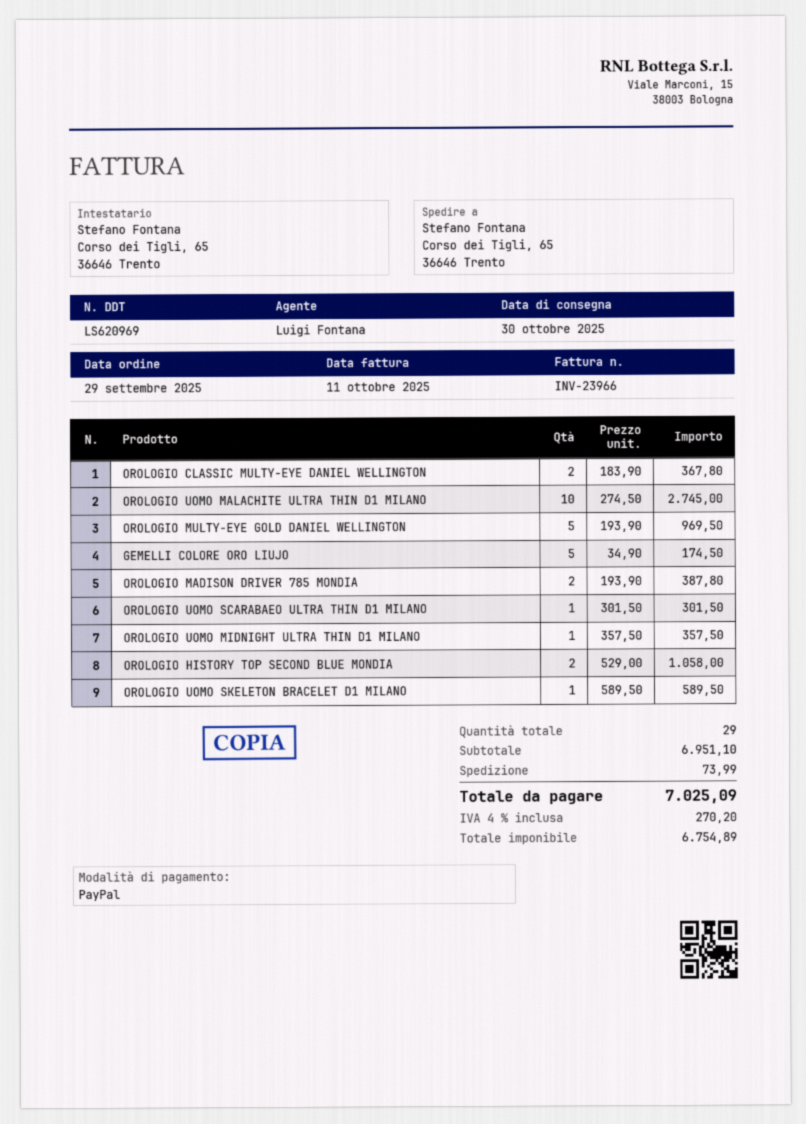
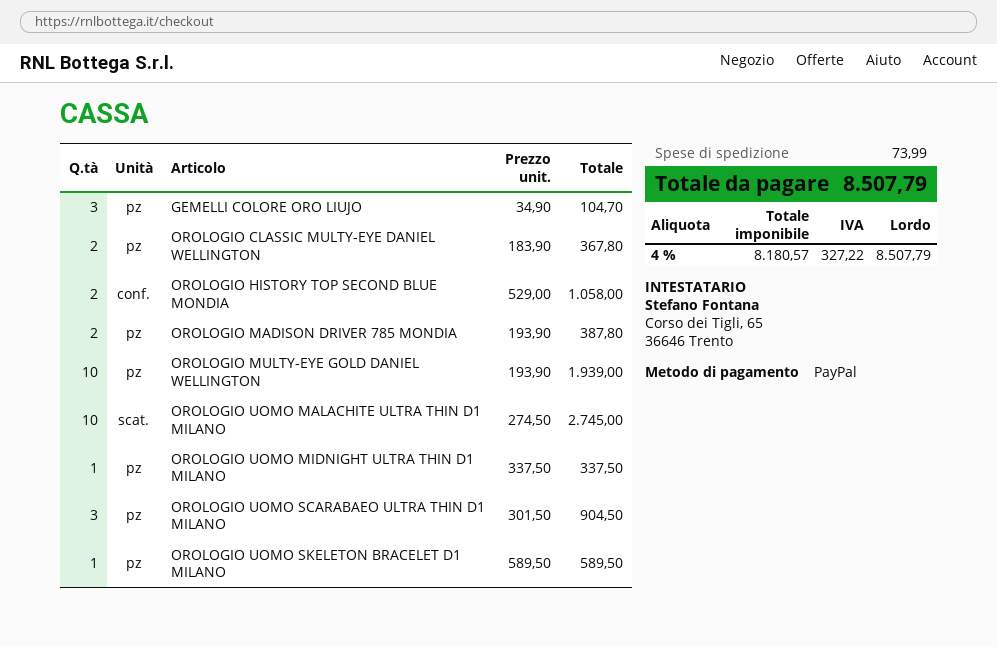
OROLOGIO MULTY-EYE GOLD DANIEL WELLINGTON: 5 x 193.90 = 969.50 -> 10 x 193.90 = 1939.00
GEMELLI COLORE ORO LIUJO: 5 x 34.90 = 174.50 -> 3 x 34.90 = 104.70
OROLOGIO UOMO SCARABAEO ULTRA THIN D1 MILANO: 1 x 301.50 = 301.50 -> 3 x 301.50 = 904.50
OROLOGIO UOMO MIDNIGHT ULTRA THIN D1 MILANO: 1 x 357.50 = 357.50 -> 1 x 337.50 = 337.50
net: 6754.89 -> 8180.57
tax: 4% = 270.20 -> 4% = 327.22
total: 7025.09 -> 8507.79

